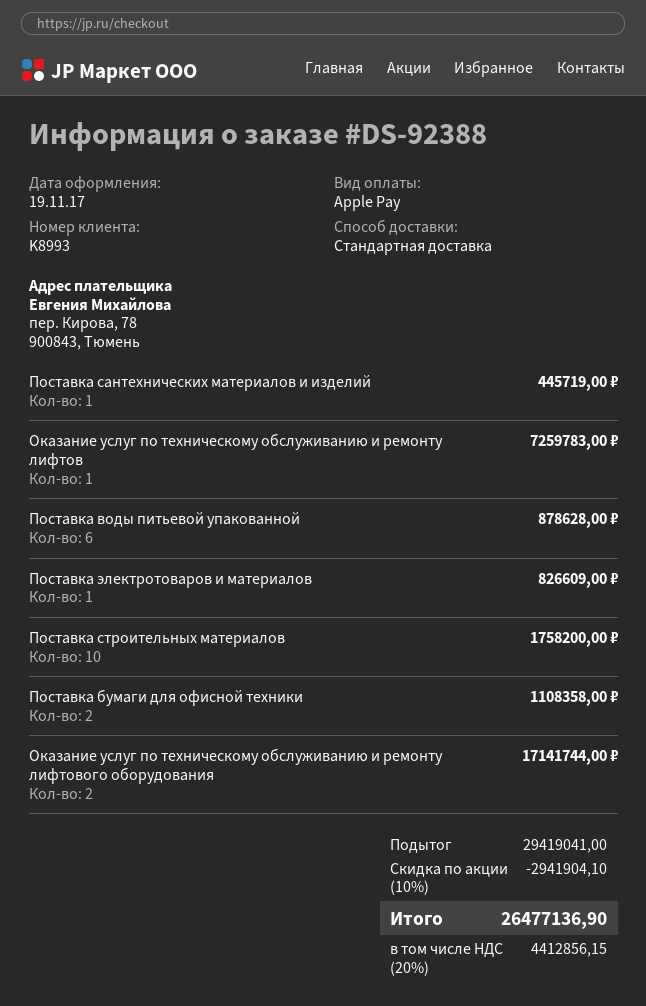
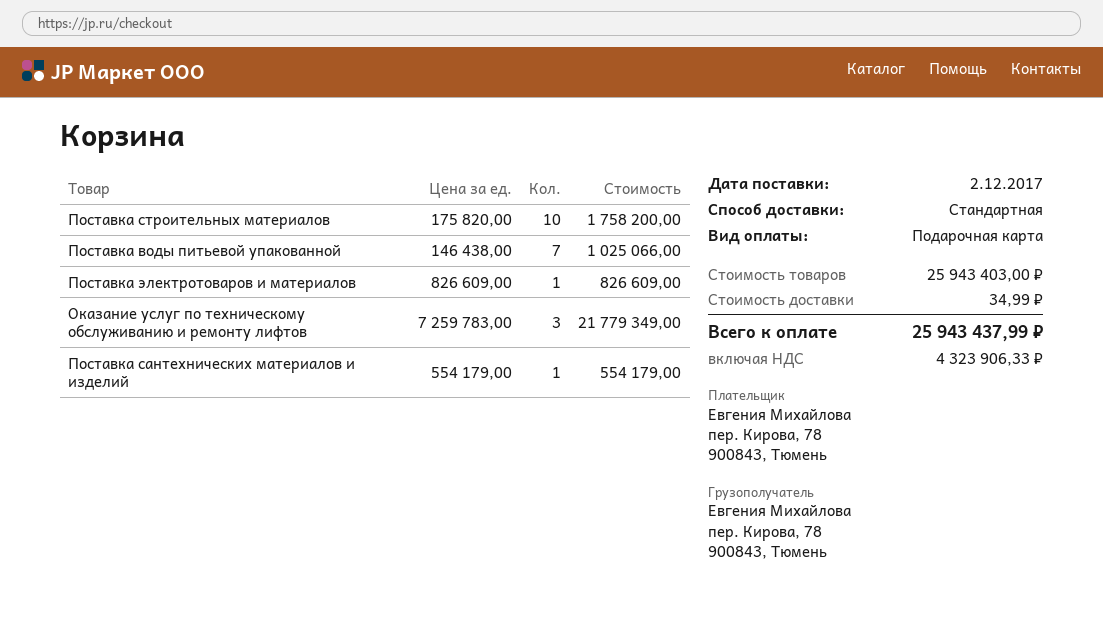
payment method: Apple Pay -> gift card
Поставка сантехнических материалов и изделий: 1 for 445719.00 -> 1 for 554179.00
Оказание услуг по техническому обслуживанию и ремонту лифтов: 1 for 7259783.00 -> 3 for 21779349.00
Поставка воды питьевой упакованной: 6 for 878628.00 -> 7 for 1025066.00
Поставка бумаги для офисной техники: 2 for 1108358.00 -> none
Оказание услуг по техническому обслуживанию и ремонту лифтового оборудования: 2 for 17141744.00 -> none
subtotal: 29419041.00 -> 25943403.00
discount: 10% = 2941904.10 -> none
shipping: none -> 34.99
tax: 4412856.15 -> 4323906.33
total: 26477136.90 -> 25943437.99

